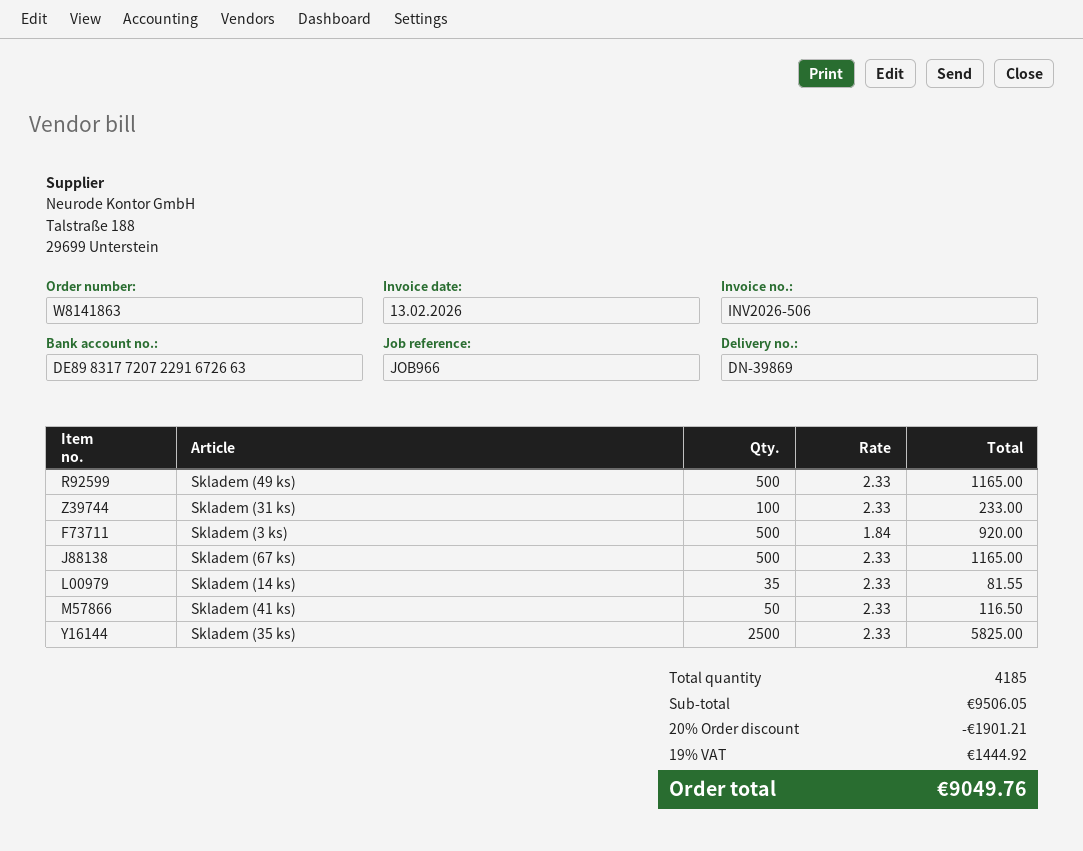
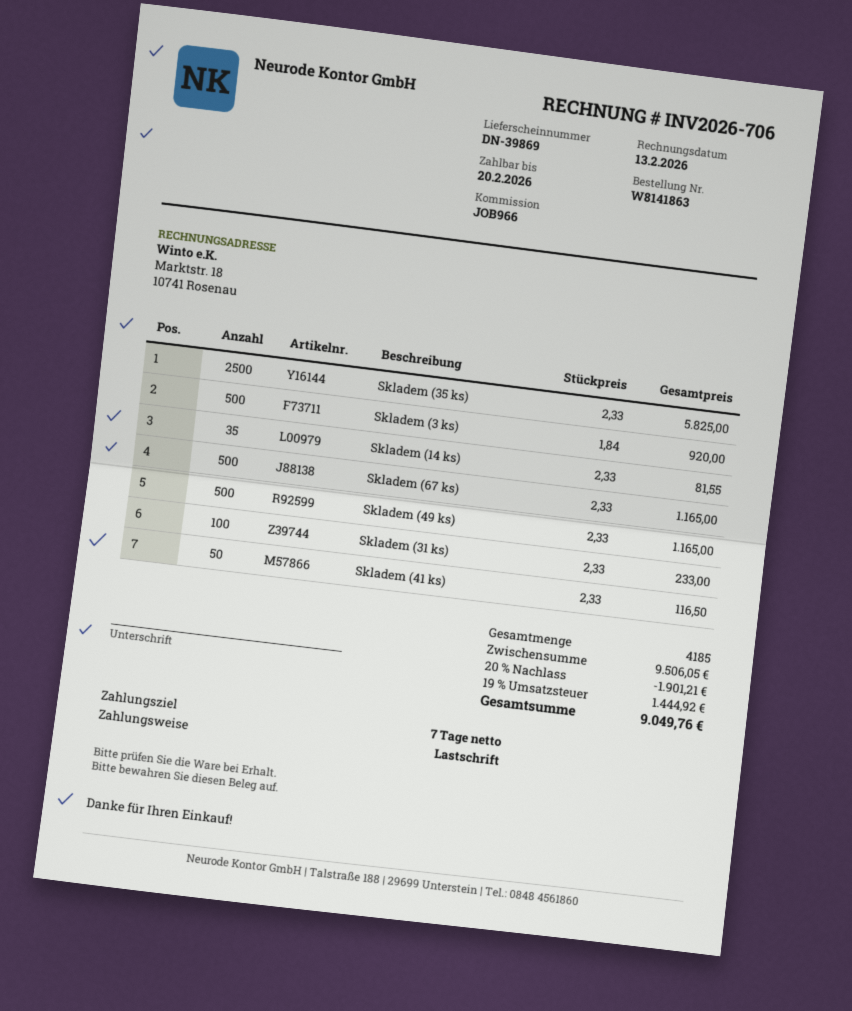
invoice number: INV2026-506 -> INV2026-706

